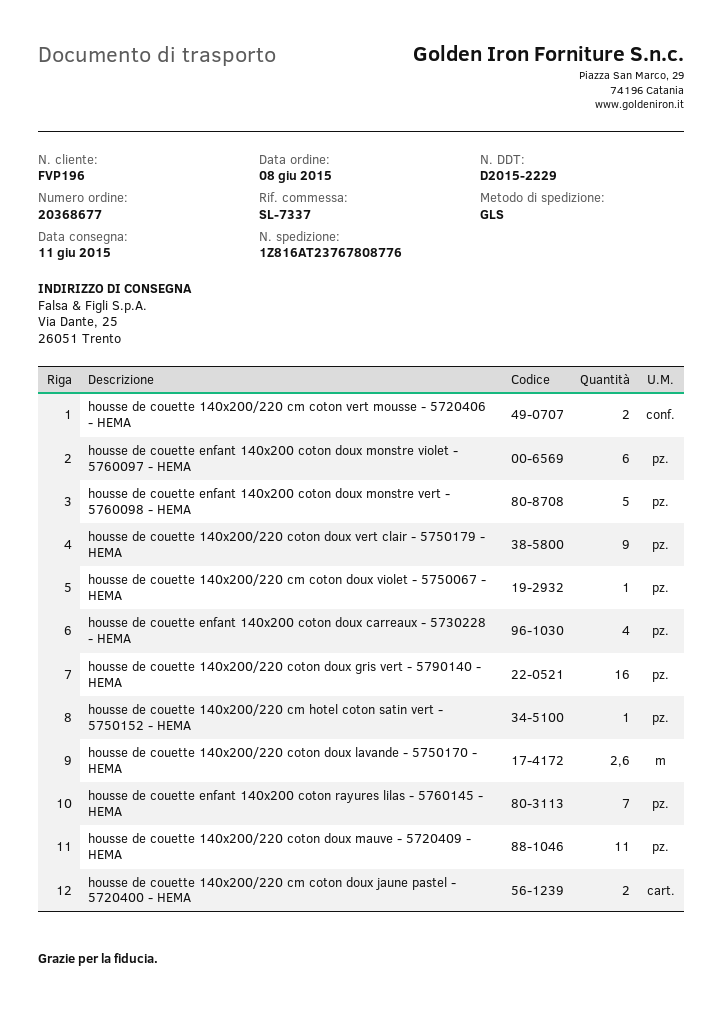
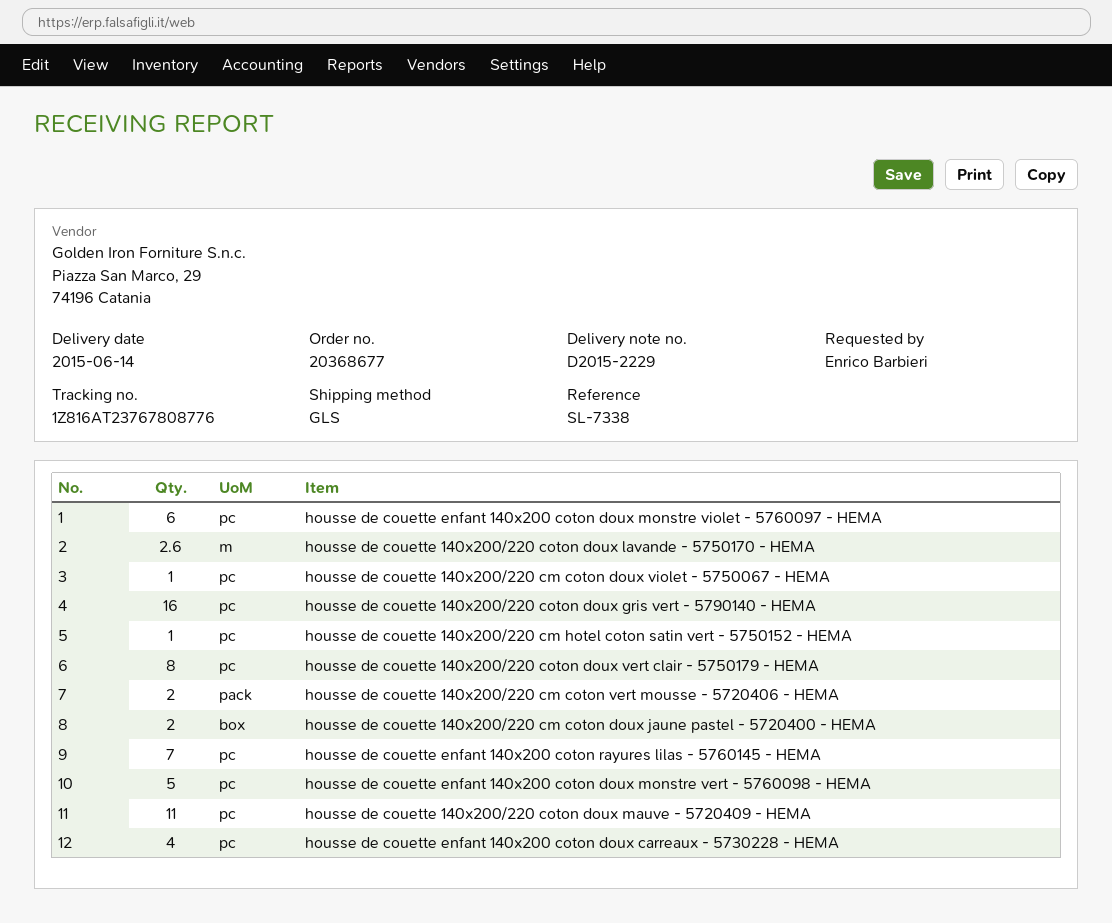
delivery date: 2015-06-11 -> 2015-06-14
reference: SL-7337 -> SL-7338
housse de couette 140x200/220 coton doux vert clair - 5750179 - HEMA: 9 -> 8

